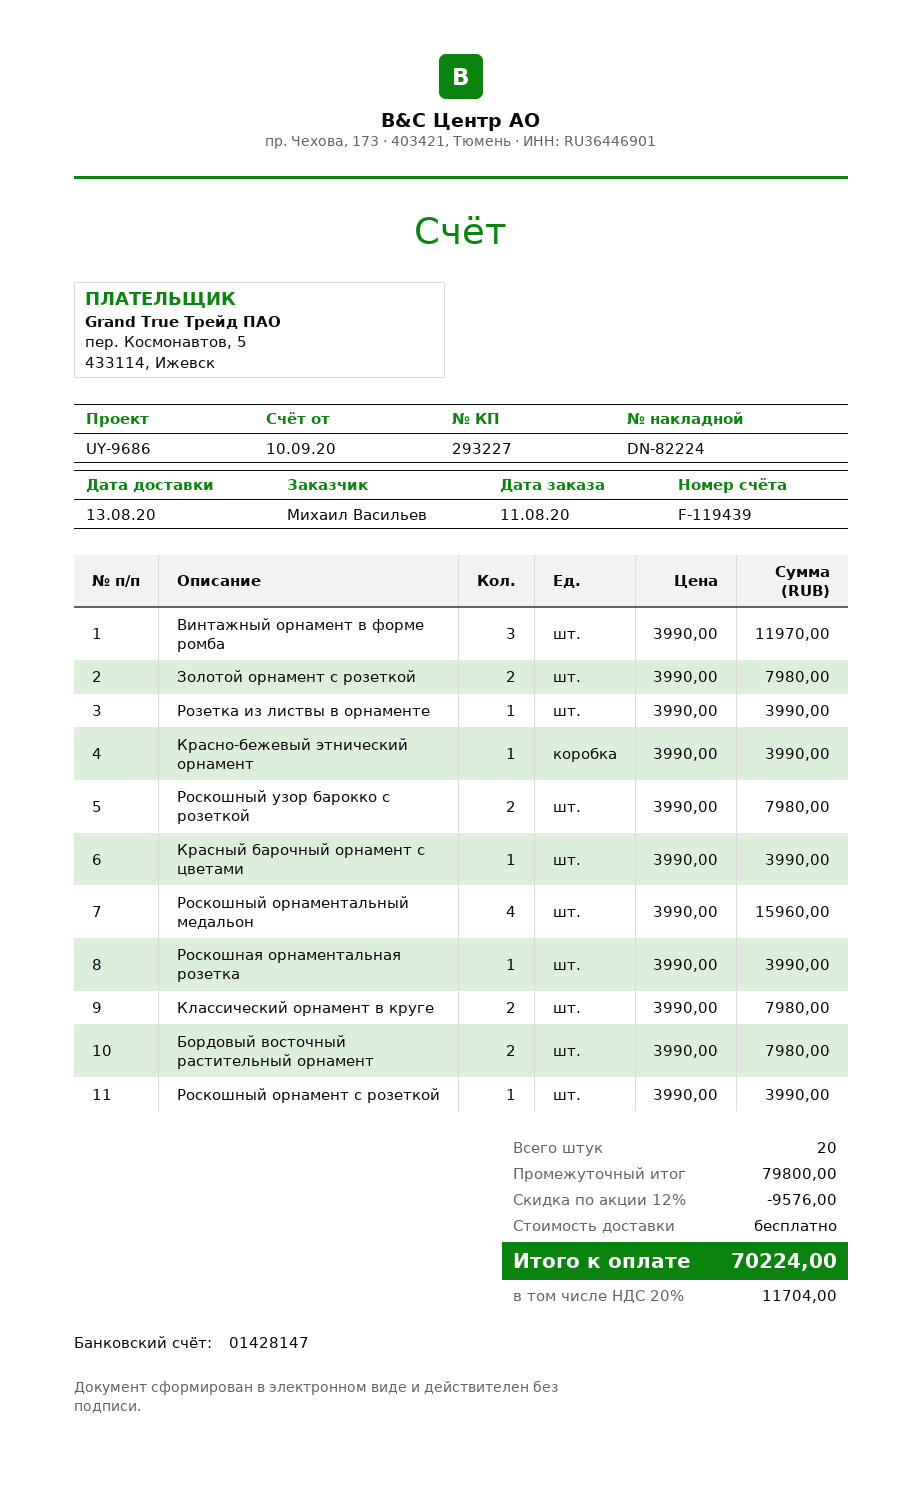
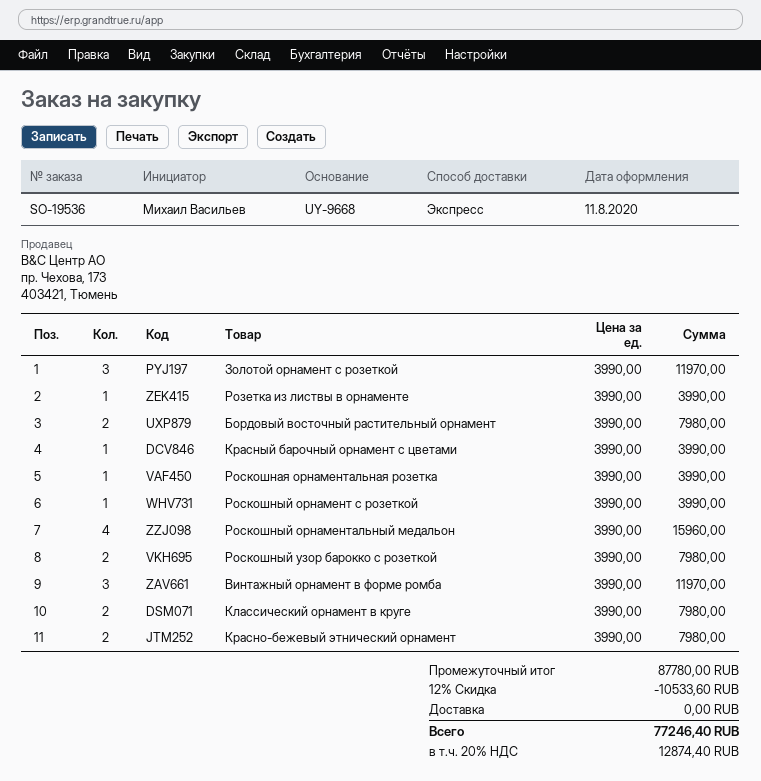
reference: UY-9686 -> UY-9668
Золотой орнамент с розеткой: 2 x 3990.00 = 7980.00 -> 3 x 3990.00 = 11970.00
Красно-бежевый этнический орнамент: 1 x 3990.00 = 3990.00 -> 2 x 3990.00 = 7980.00
subtotal: 79800.00 -> 87780.00
discount: 12% = 9576.00 -> 12% = 10533.60
tax: 20% = 11704.00 -> 20% = 12874.40
total: 70224.00 -> 77246.40

